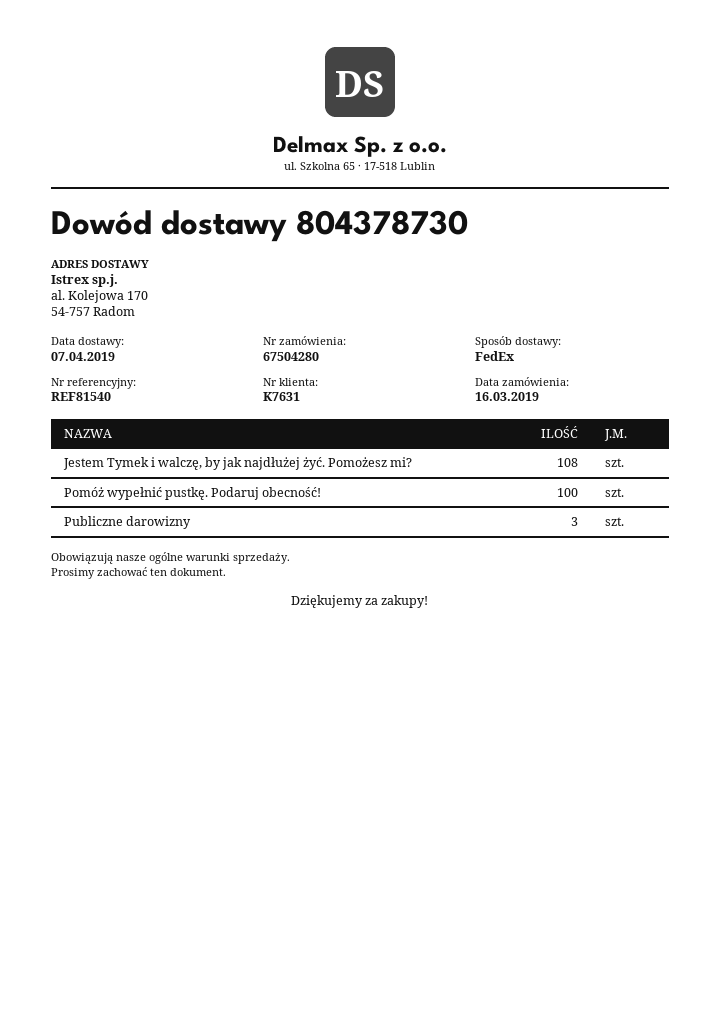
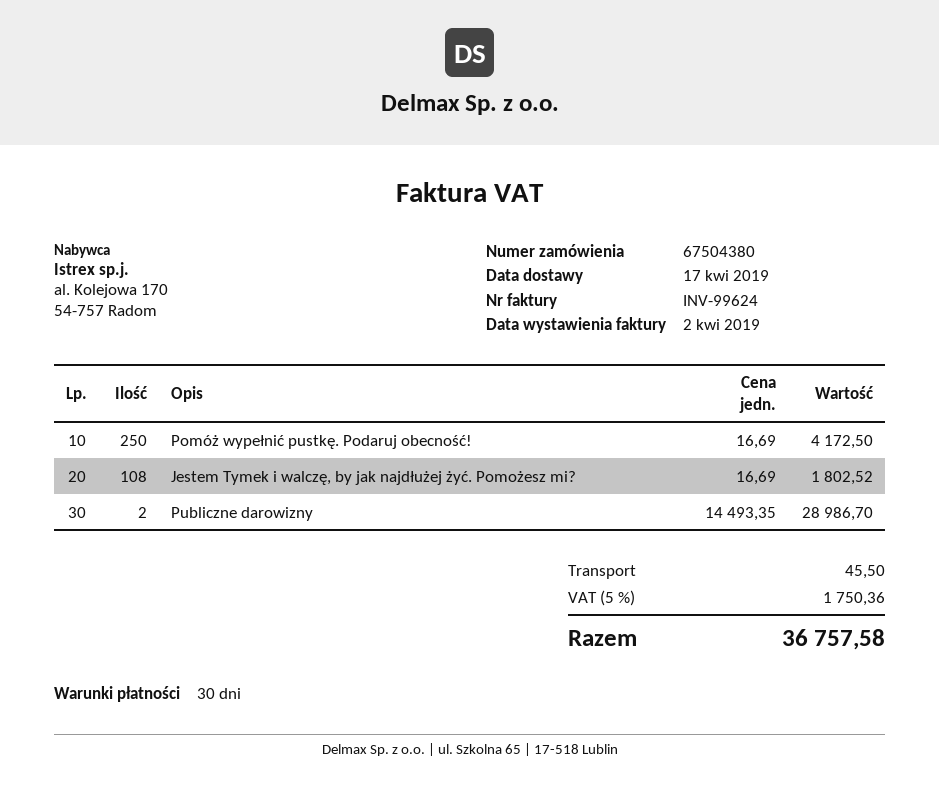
order number: 67504280 -> 67504380
delivery date: 2019-04-07 -> 2019-04-17
Pomóż wypełnić pustkę. Podaruj obecność!: 100 -> 250
Publiczne darowizny: 3 -> 2

